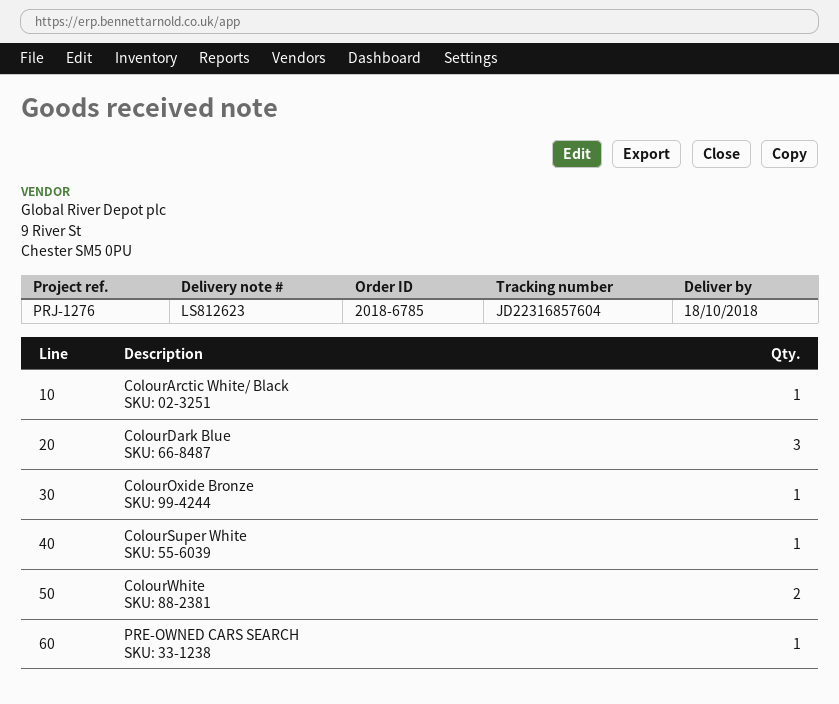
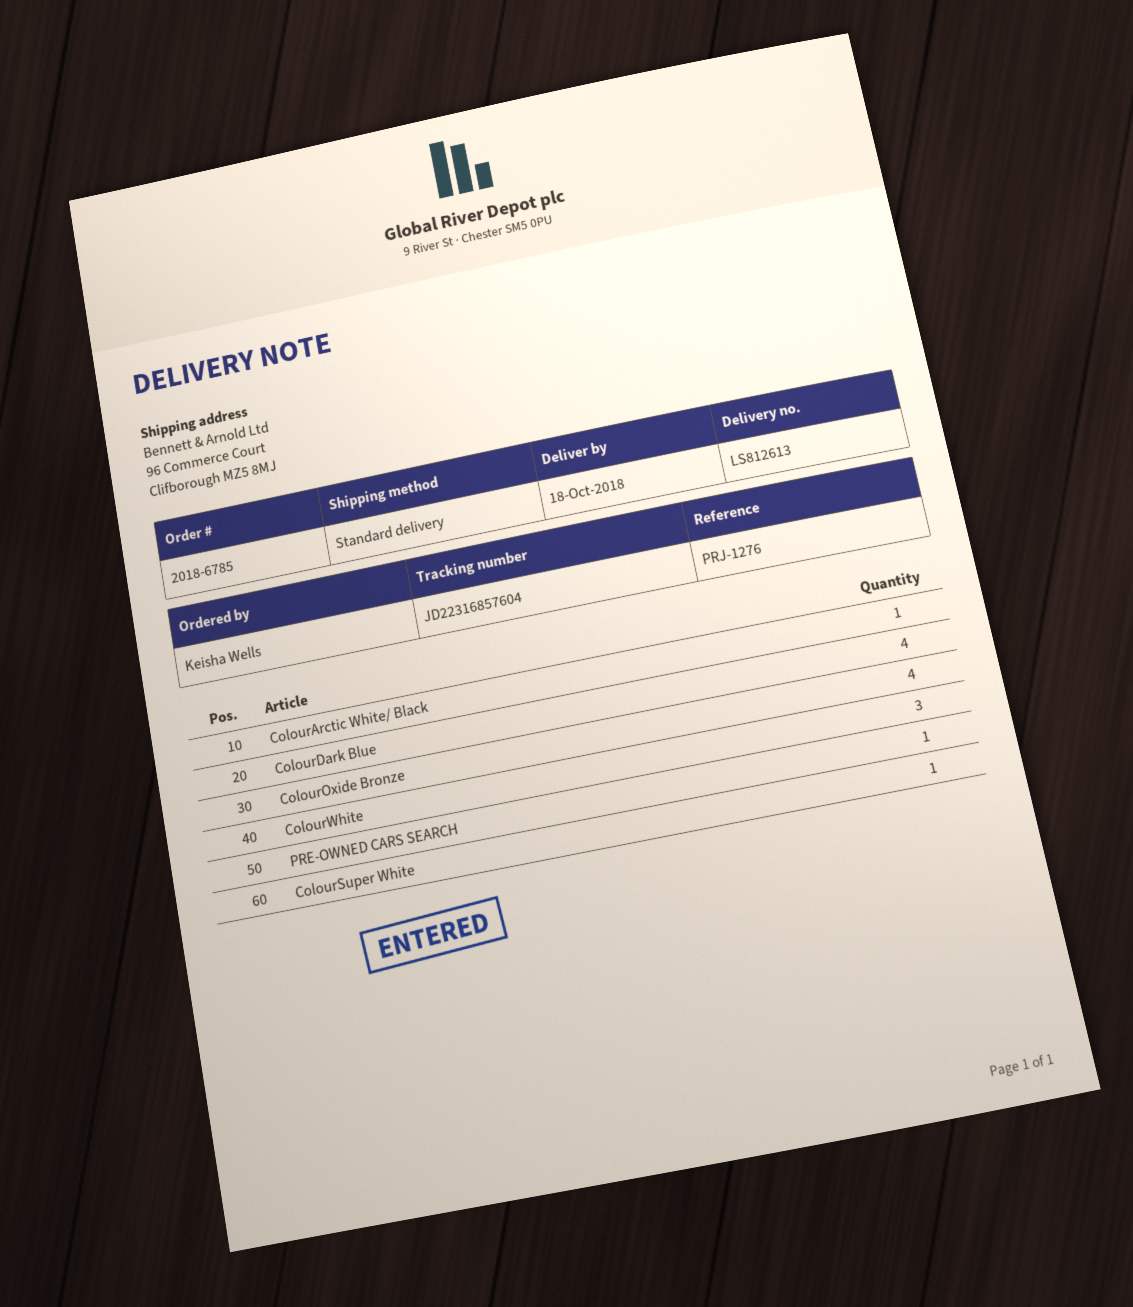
delivery note number: LS812623 -> LS812613
ColourDark Blue: 3 -> 4
ColourOxide Bronze: 1 -> 4
ColourWhite: 2 -> 3

